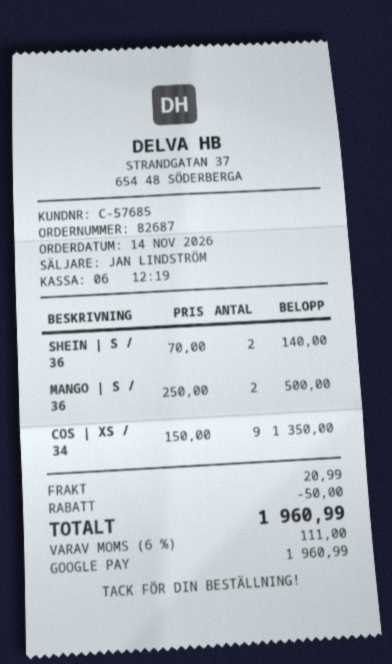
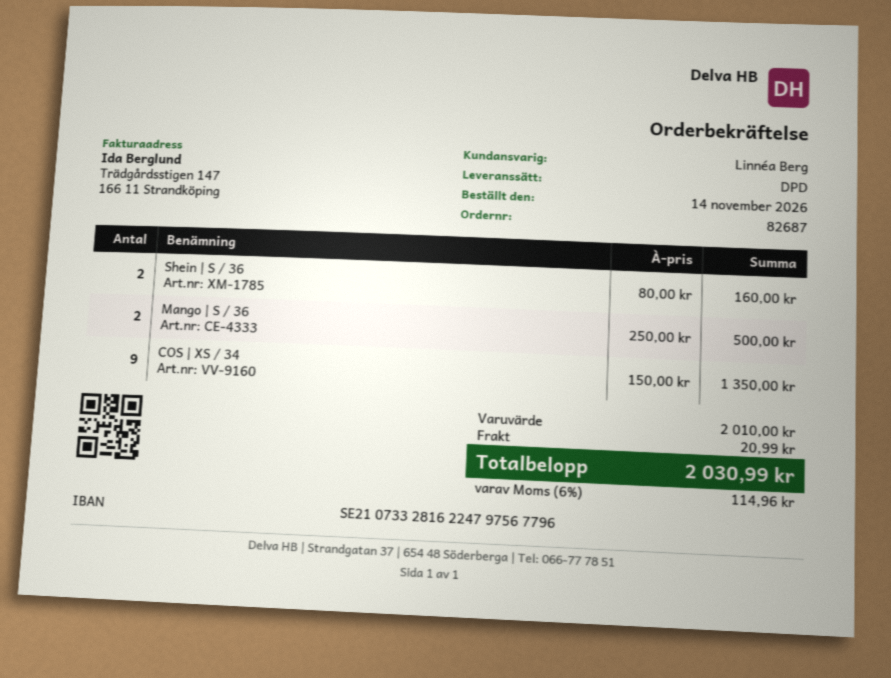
sales rep: JAN LINDSTRÖM -> Linnéa Berg
SHEIN | S / 36: 2 x 70.00 = 140.00 -> 2 x 80.00 = 160.00
discount: 50.00 -> none
tax: 6% = 111.00 -> 6% = 114.96
total: 1960.99 -> 2030.99

